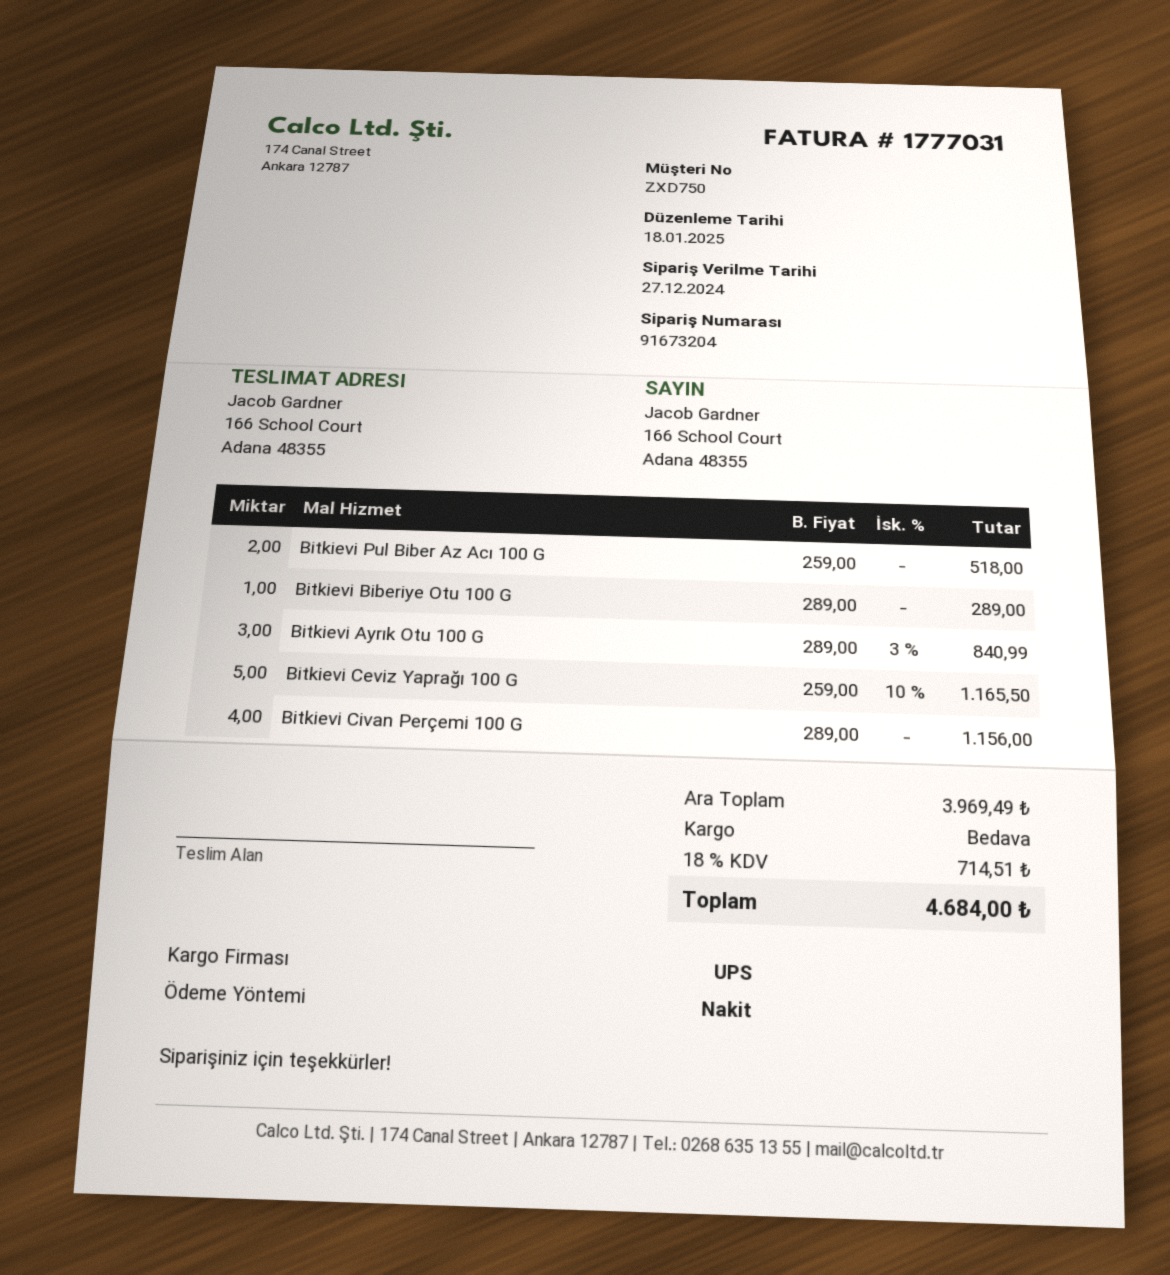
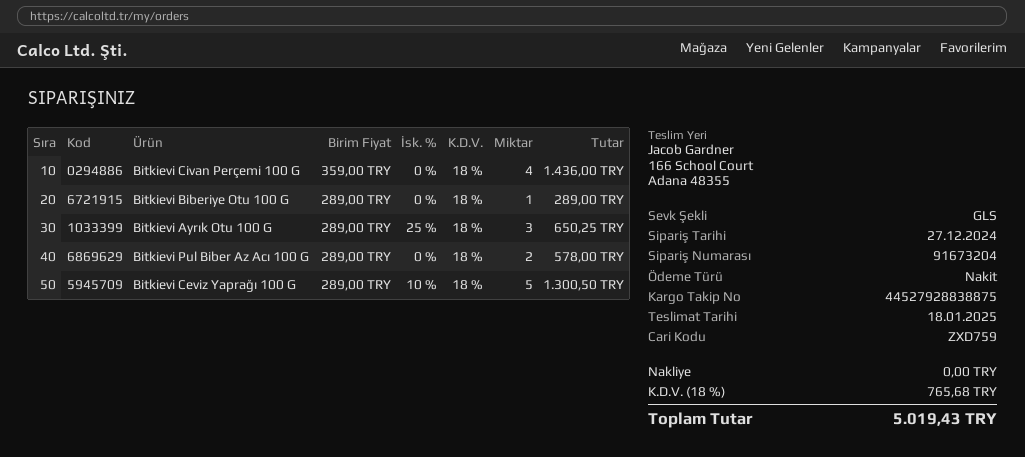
customer number: ZXD750 -> ZXD759
shipping method: UPS -> GLS
Bitkievi Pul Biber Az Acı 100 G: 2 x 259.00 = 518.00 -> 2 x 289.00 = 578.00
Bitkievi Ayrık Otu 100 G: 3 x 289.00 - 3% = 840.99 -> 3 x 289.00 - 25% = 650.25
Bitkievi Ceviz Yaprağı 100 G: 5 x 259.00 - 10% = 1165.50 -> 5 x 289.00 - 10% = 1300.50
Bitkievi Civan Perçemi 100 G: 4 x 289.00 = 1156.00 -> 4 x 359.00 = 1436.00
tax: 18% = 714.51 -> 18% = 765.68
total: 4684.00 -> 5019.43

